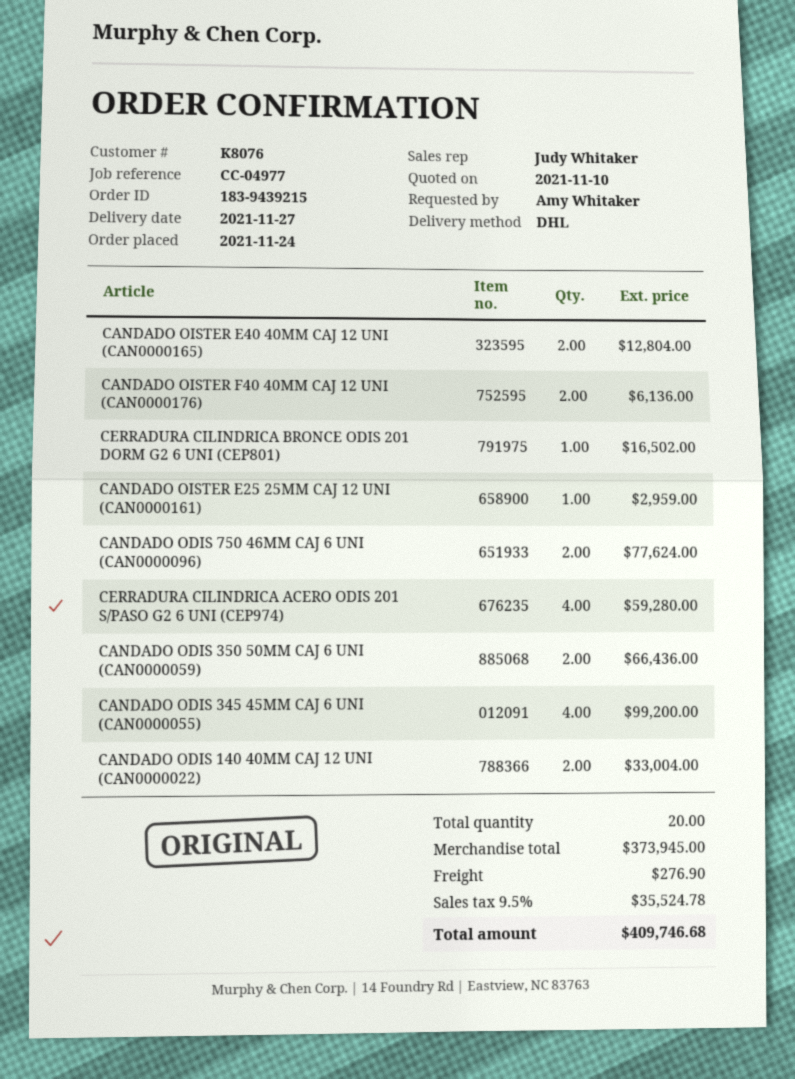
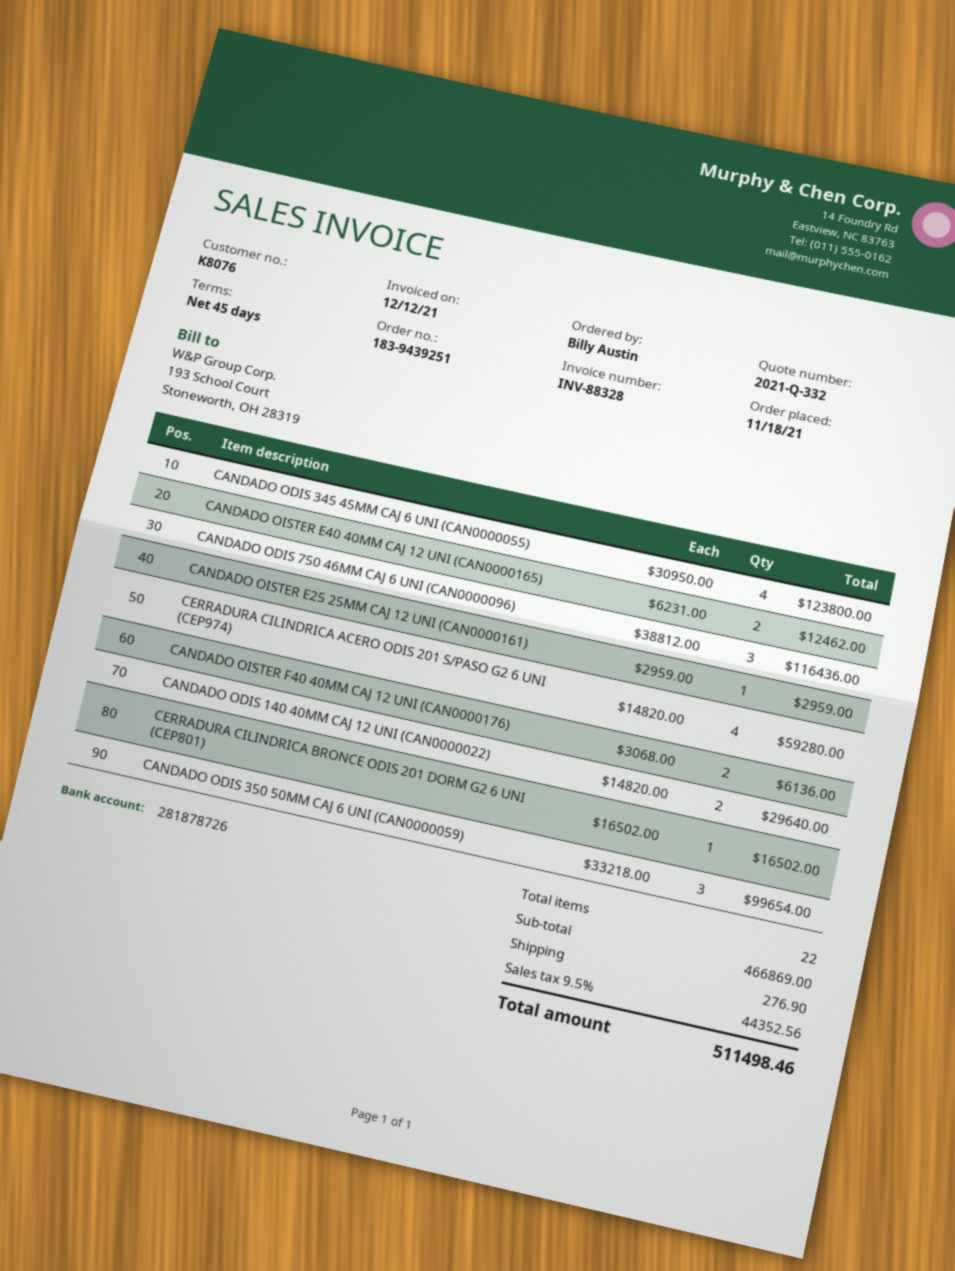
order number: 183-9439215 -> 183-9439251
order date: 2021-11-24 -> 2021-11-18
ordered by: Amy Whitaker -> Billy Austin
CANDADO OISTER E40 40MM CAJ 12 UNI (CAN0000165): 2 for 12804.00 -> 2 for 12462.00
CANDADO ODIS 750 46MM CAJ 6 UNI (CAN0000096): 2 for 77624.00 -> 3 for 116436.00
CANDADO ODIS 350 50MM CAJ 6 UNI (CAN0000059): 2 for 66436.00 -> 3 for 99654.00
CANDADO ODIS 345 45MM CAJ 6 UNI (CAN0000055): 4 for 99200.00 -> 4 for 123800.00
CANDADO ODIS 140 40MM CAJ 12 UNI (CAN0000022): 2 for 33004.00 -> 2 for 29640.00
total quantity: 20 -> 22
subtotal: 373945.00 -> 466869.00
tax: 9.5% = 35524.78 -> 9.5% = 44352.56
total: 409746.68 -> 511498.46

